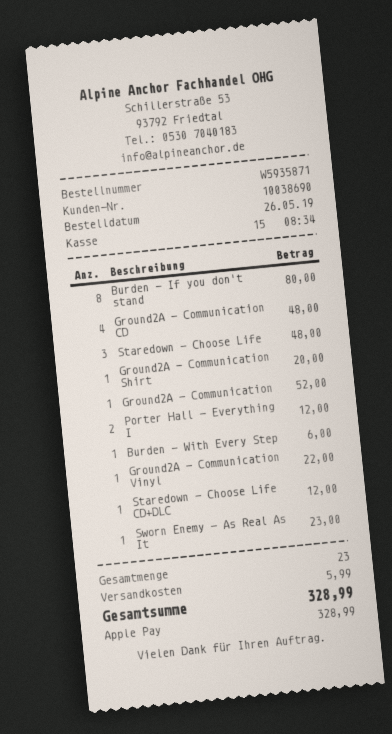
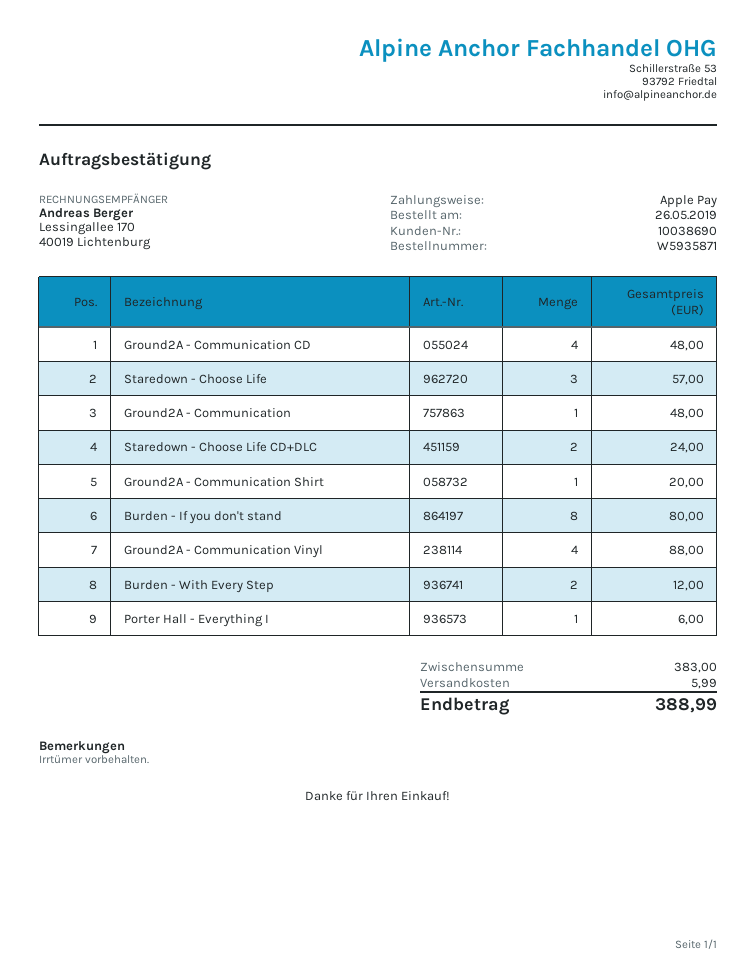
Staredown - Choose Life: 3 for 48.00 -> 3 for 57.00
Ground2A - Communication: 1 for 52.00 -> 1 for 48.00
Porter Hall - Everything I: 2 for 12.00 -> 1 for 6.00
Burden - With Every Step: 1 for 6.00 -> 2 for 12.00
Ground2A - Communication Vinyl: 1 for 22.00 -> 4 for 88.00
Staredown - Choose Life CD+DLC: 1 for 12.00 -> 2 for 24.00
Sworn Enemy - As Real As It: 1 for 23.00 -> none
total: 328.99 -> 388.99

